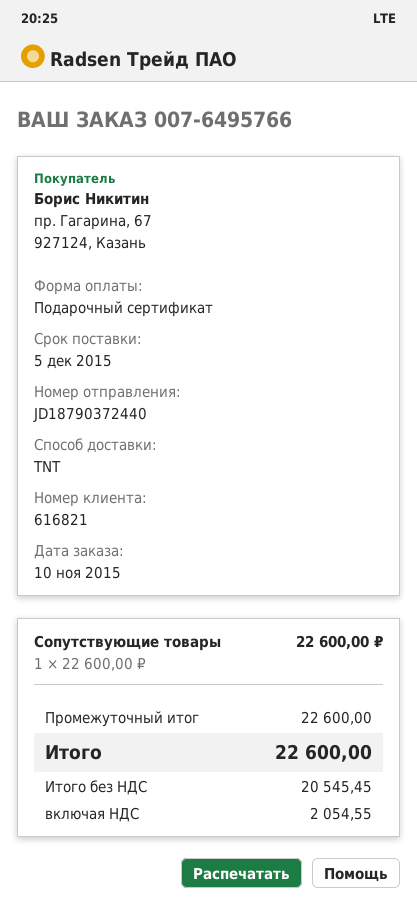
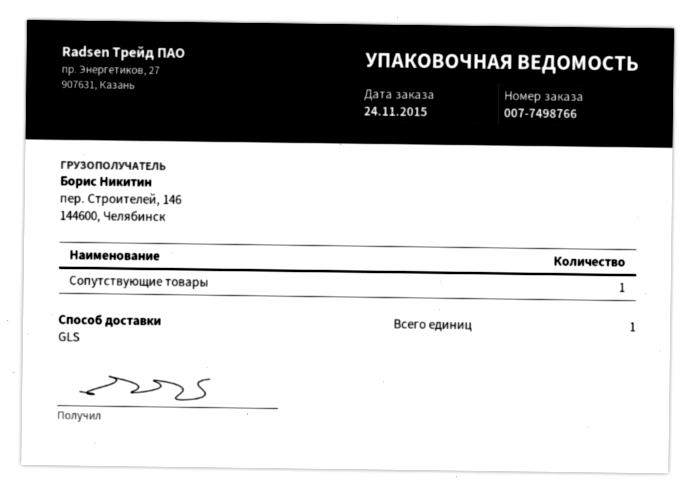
order number: 007-6495766 -> 007-7498766
order date: 2015-11-10 -> 2015-11-24
shipping method: TNT -> GLS

